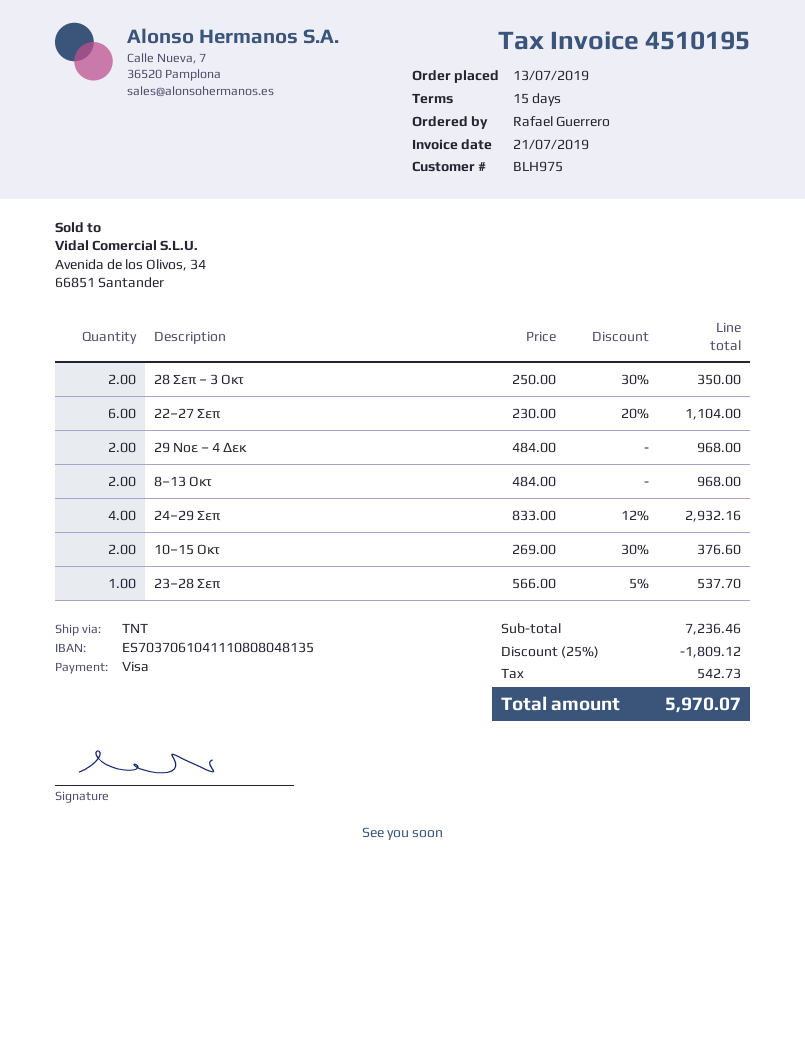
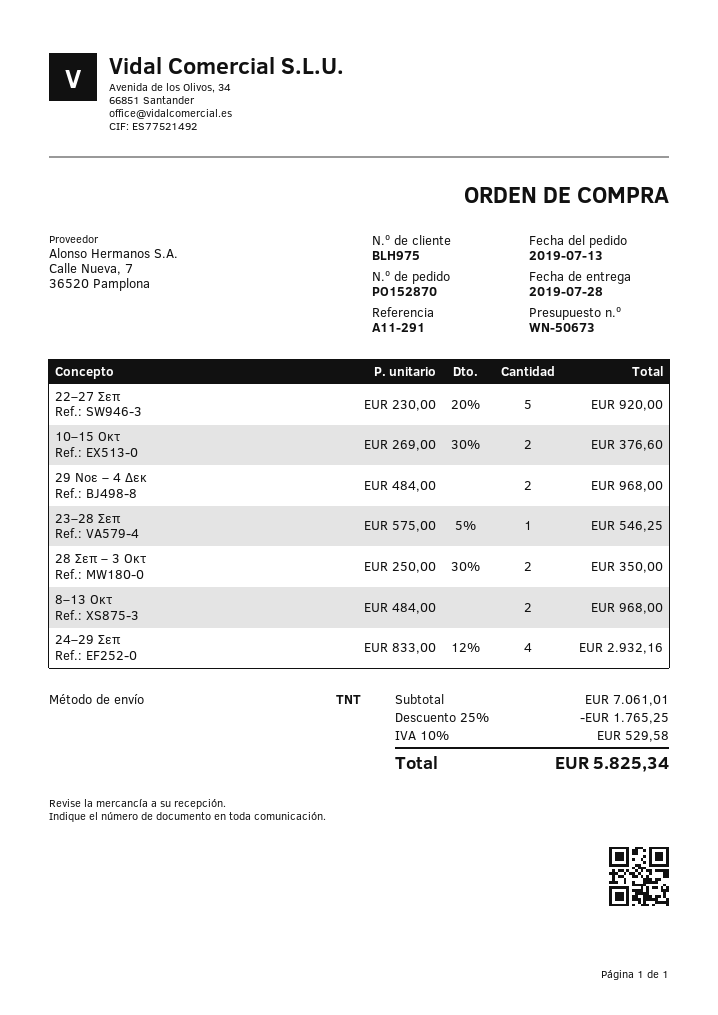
22–27 Σεπ: 6 x 230.00 - 20% = 1104.00 -> 5 x 230.00 - 20% = 920.00
23–28 Σεπ: 1 x 566.00 - 5% = 537.70 -> 1 x 575.00 - 5% = 546.25
subtotal: 7236.46 -> 7061.01
discount: 25% = 1809.12 -> 25% = 1765.25
tax: 542.73 -> 529.58
total: 5970.07 -> 5825.34

